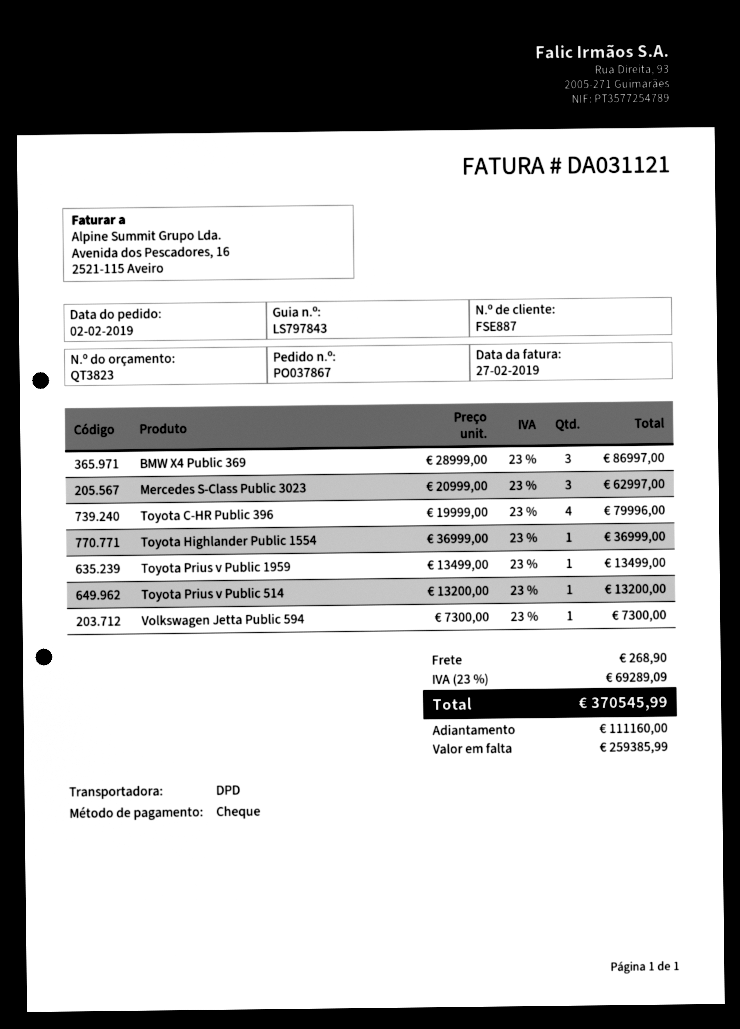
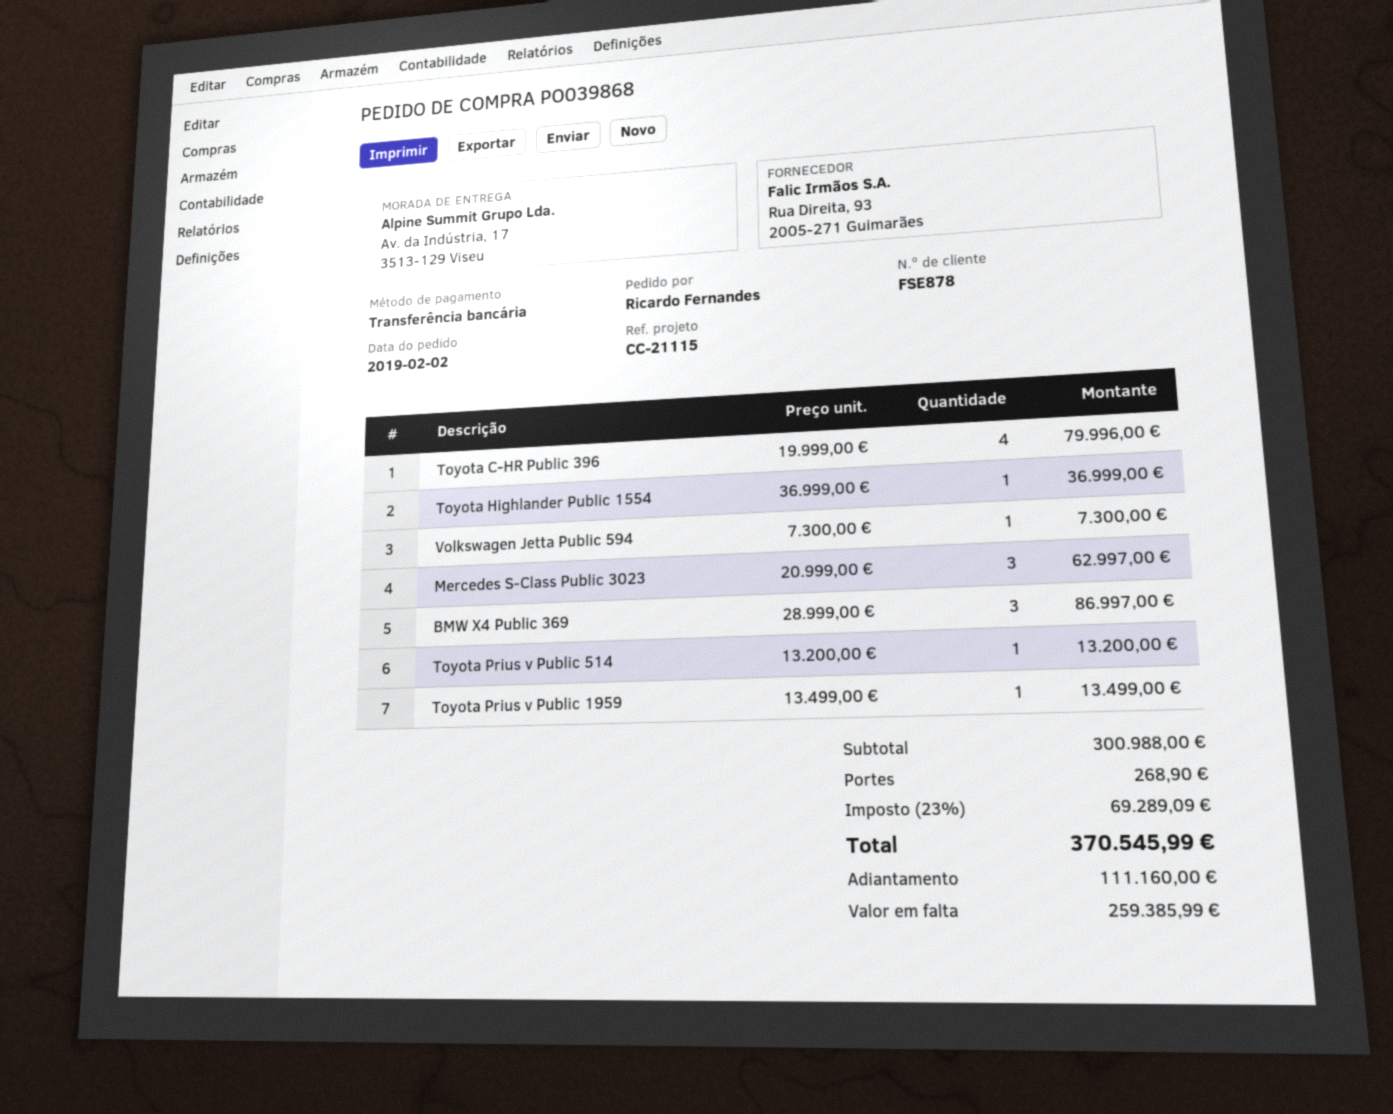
order number: PO037867 -> PO039868
customer number: FSE887 -> FSE878
payment method: cheque -> bank transfer

